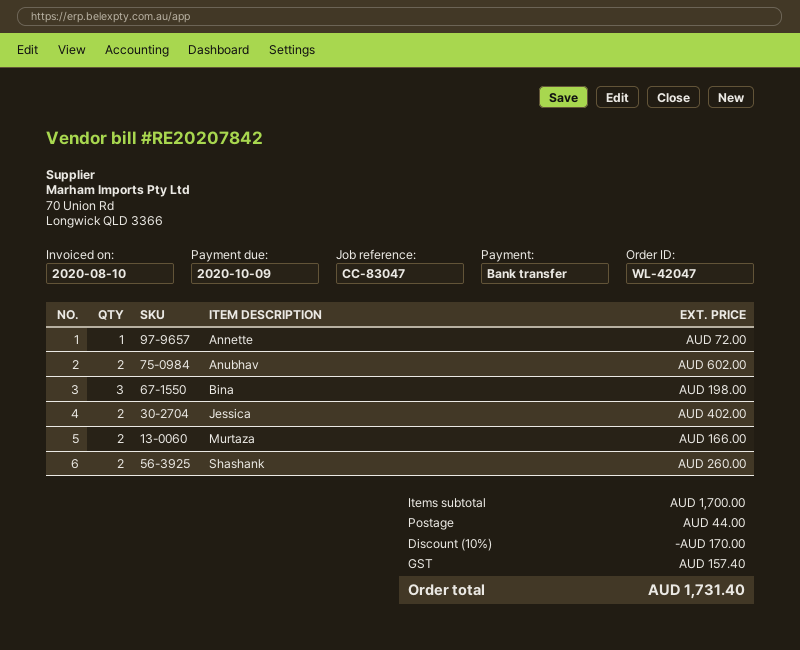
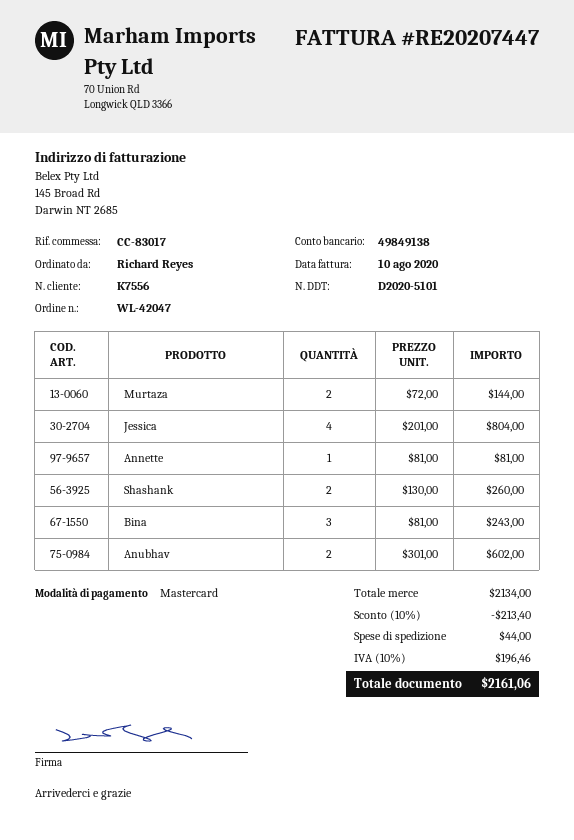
invoice number: RE20207842 -> RE20207447
reference: CC-83047 -> CC-83017
payment method: bank transfer -> Mastercard
Annette: 1 for 72.00 -> 1 for 81.00
Bina: 3 for 198.00 -> 3 for 243.00
Jessica: 2 for 402.00 -> 4 for 804.00
Murtaza: 2 for 166.00 -> 2 for 144.00
subtotal: 1700.00 -> 2134.00
discount: 10% = 170.00 -> 10% = 213.40
tax: 157.40 -> 196.46
total: 1731.40 -> 2161.06

